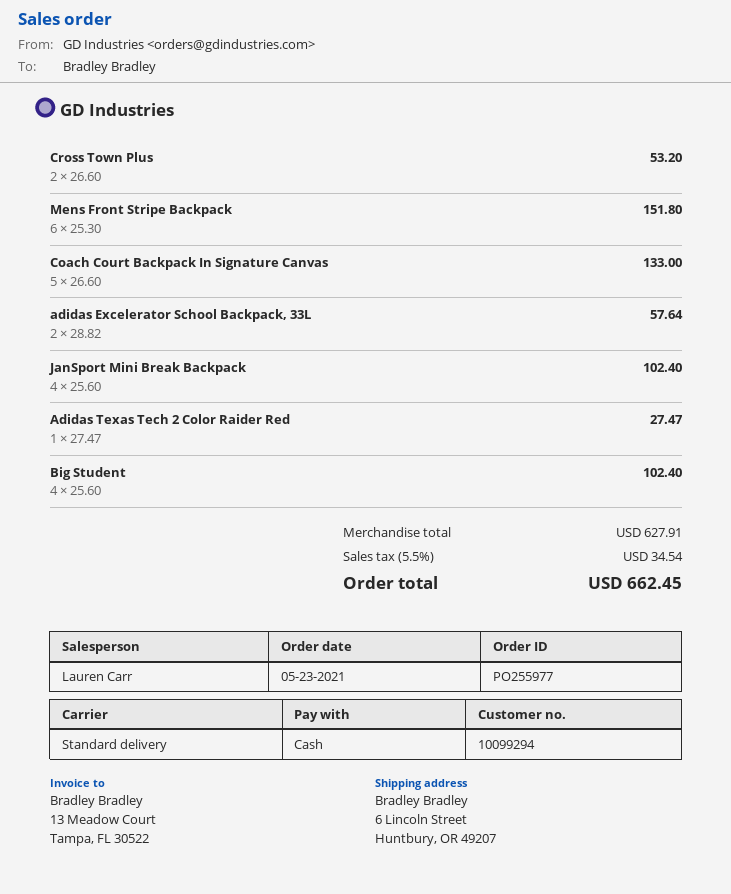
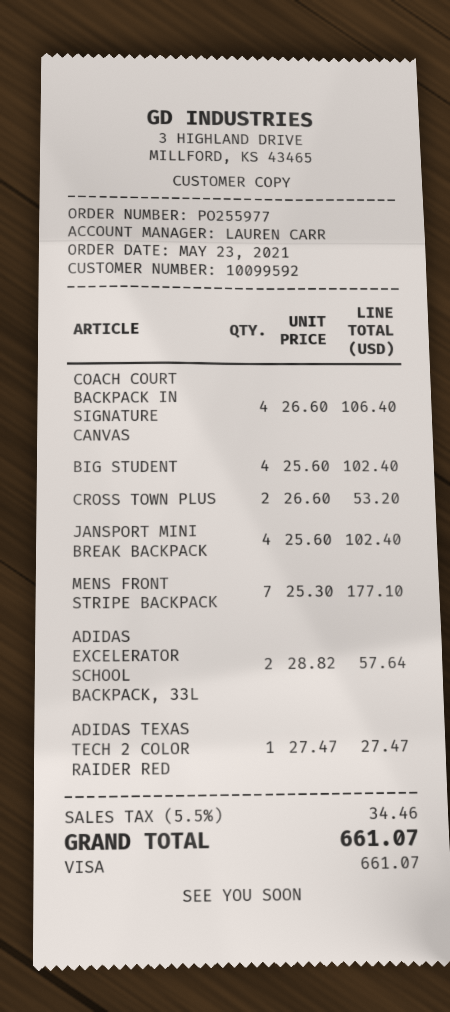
customer number: 10099294 -> 10099592
payment method: cash -> Visa
Mens Front Stripe Backpack: 6 x 25.30 = 151.80 -> 7 x 25.30 = 177.10
Coach Court Backpack In Signature Canvas: 5 x 26.60 = 133.00 -> 4 x 26.60 = 106.40
tax: 5.5% = 34.54 -> 5.5% = 34.46
total: 662.45 -> 661.07

